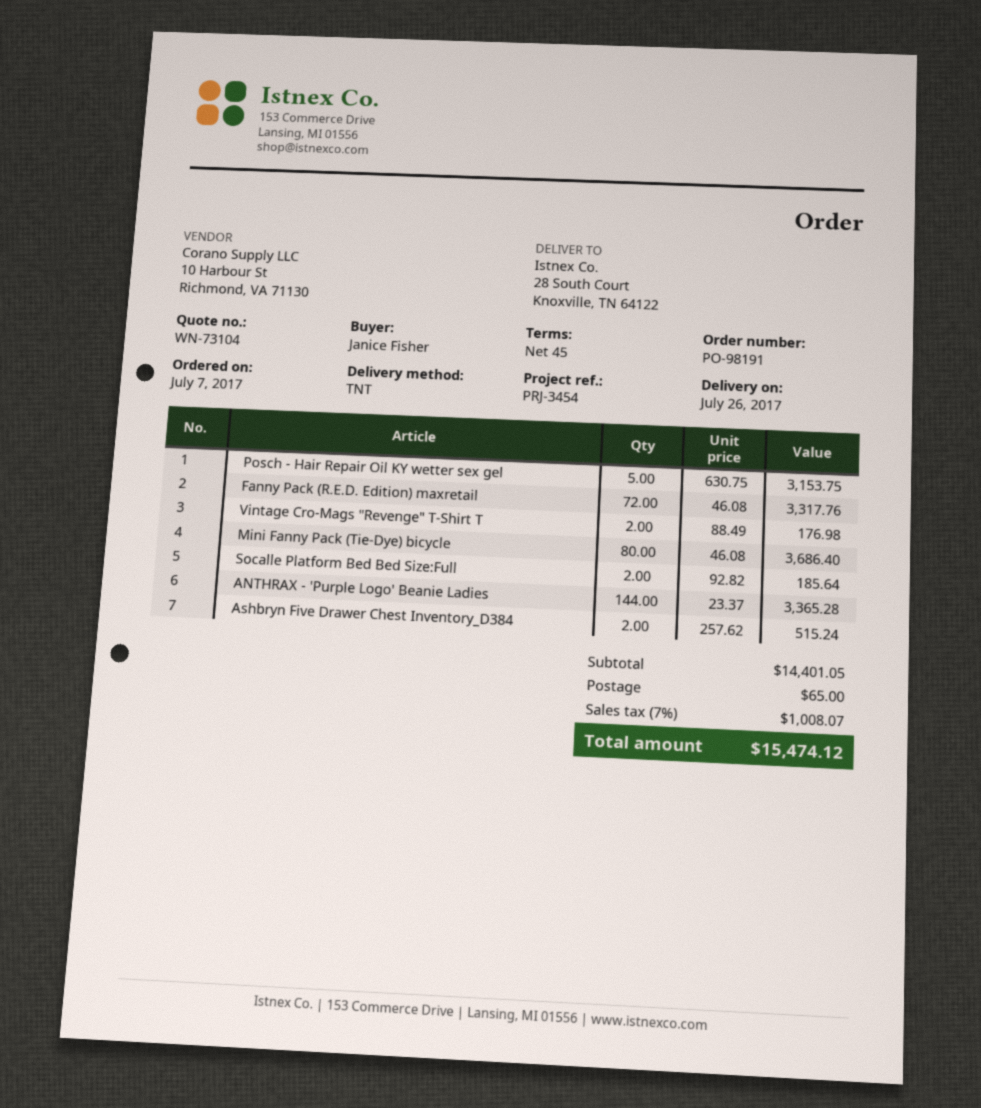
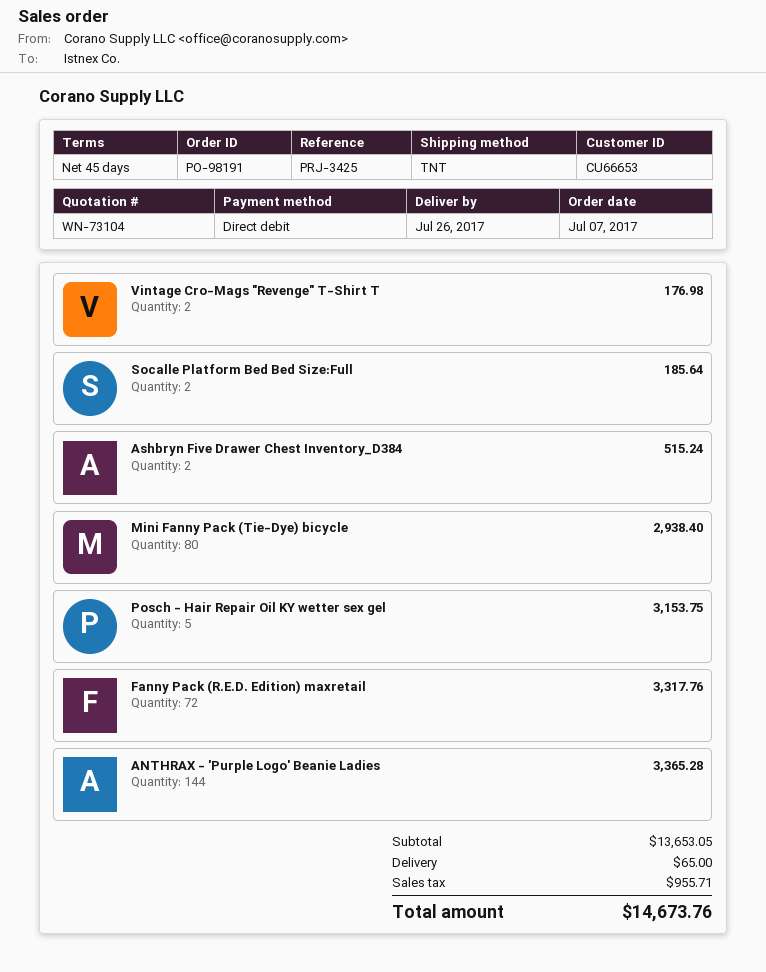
reference: PRJ-3454 -> PRJ-3425
Mini Fanny Pack (Tie-Dye) bicycle: 80 for 3686.40 -> 80 for 2938.40
subtotal: 14401.05 -> 13653.05
tax: 1008.07 -> 955.71
total: 15474.12 -> 14673.76

